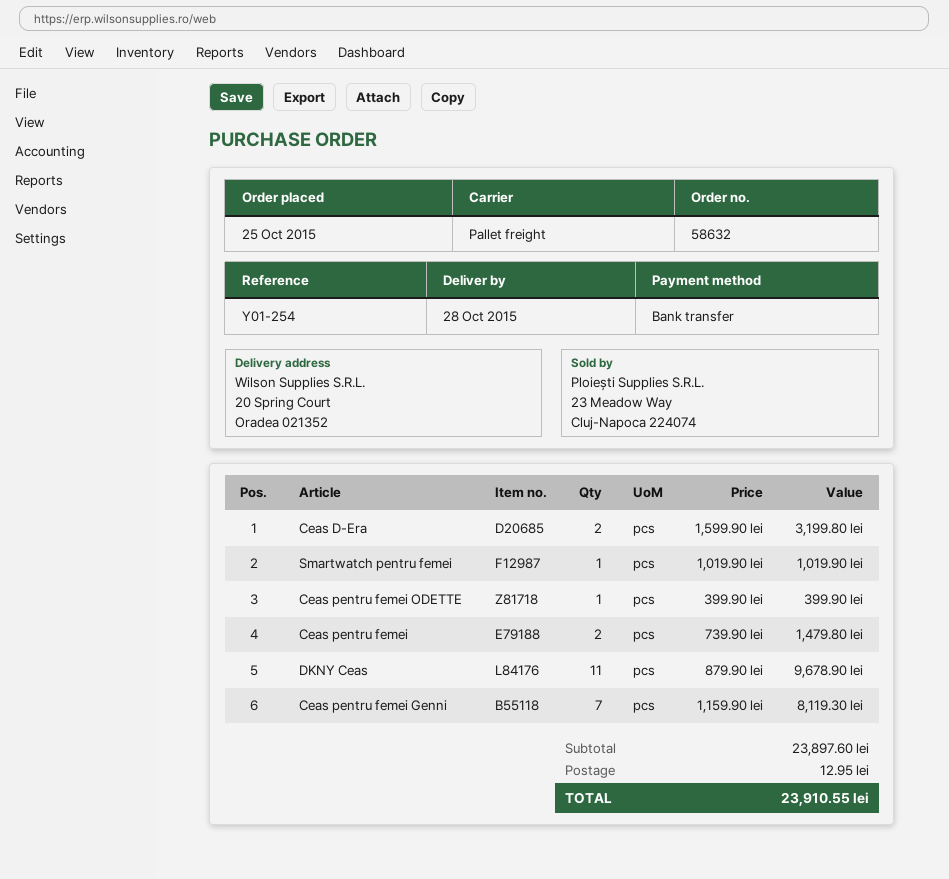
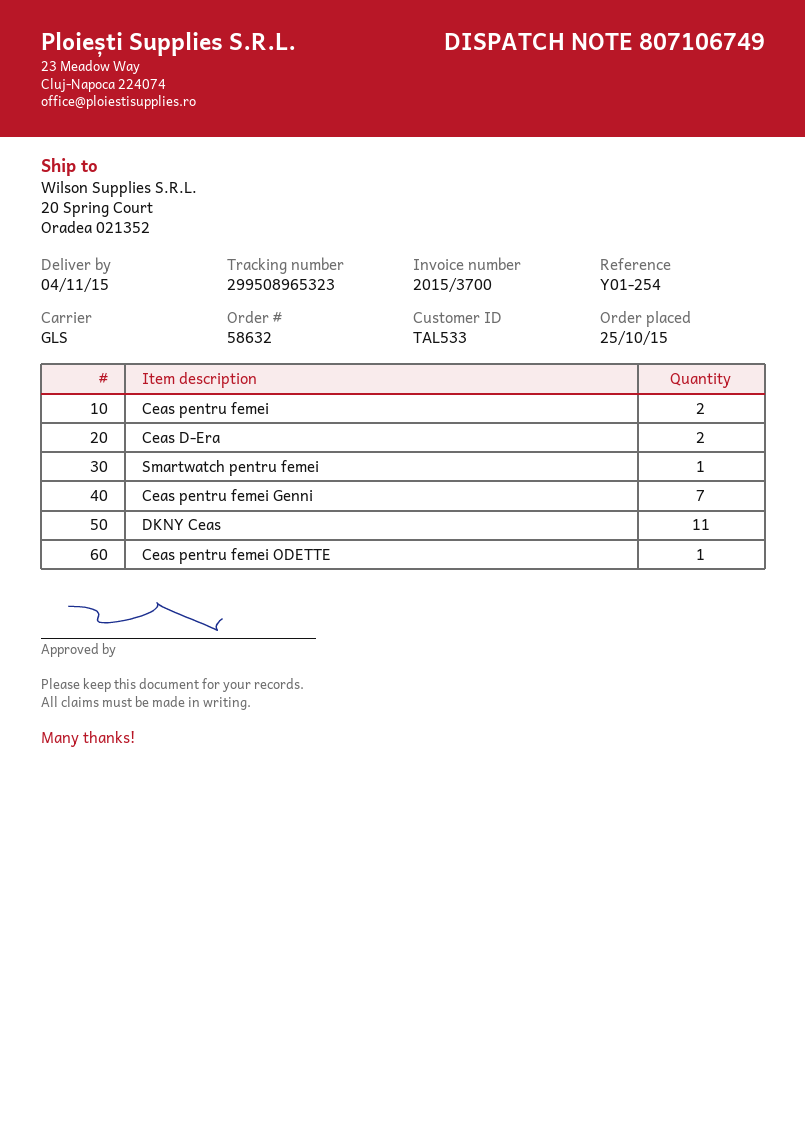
delivery date: 2015-10-28 -> 2015-11-04
shipping method: pallet freight -> GLS

